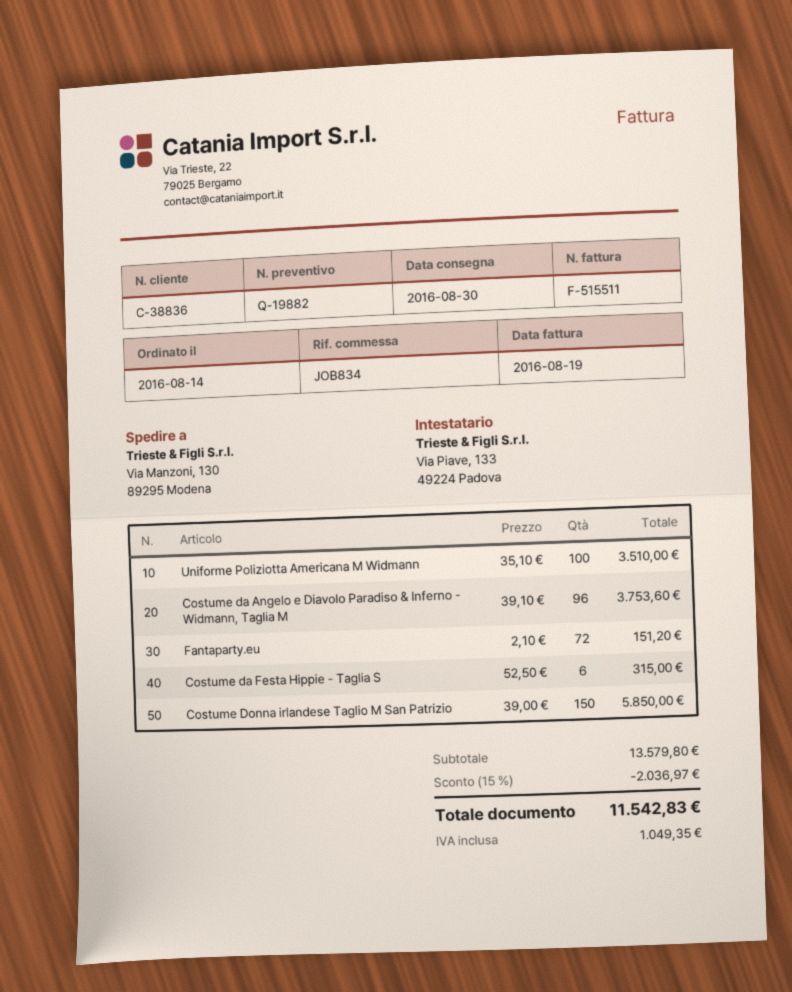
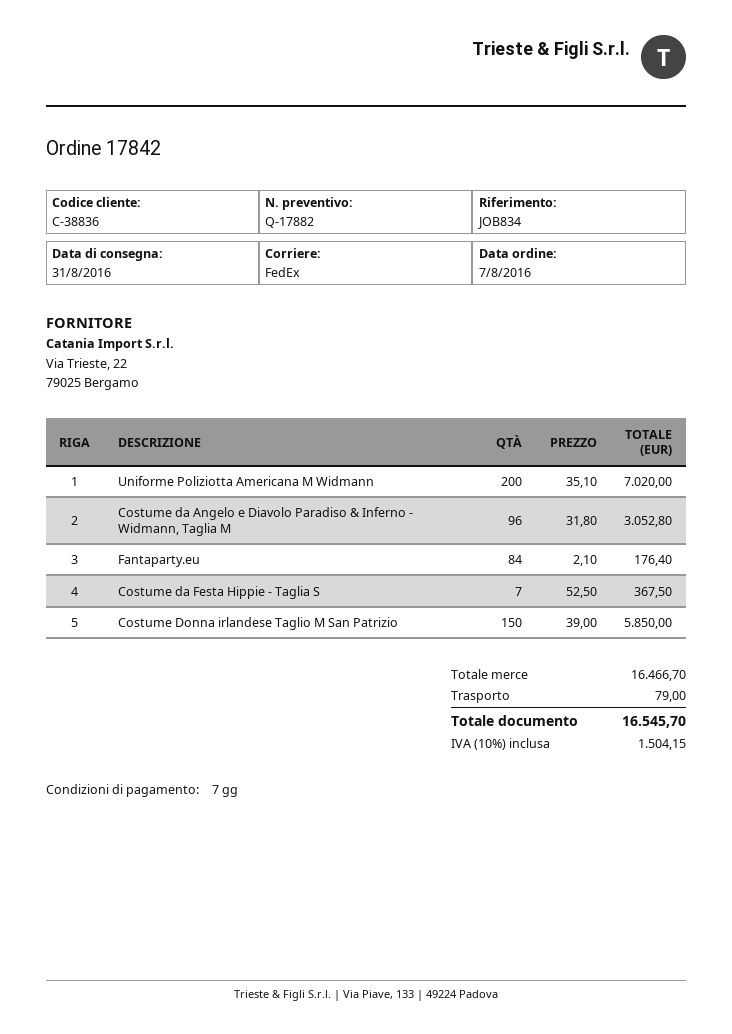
quote number: Q-19882 -> Q-17882
order date: 2016-08-14 -> 2016-08-07
delivery date: 2016-08-30 -> 2016-08-31
Uniforme Poliziotta Americana M Widmann: 100 x 35.10 = 3510.00 -> 200 x 35.10 = 7020.00
Costume da Angelo e Diavolo Paradiso & Inferno - Widmann, Taglia M: 96 x 39.10 = 3753.60 -> 96 x 31.80 = 3052.80
Fantaparty.eu: 72 x 2.10 = 151.20 -> 84 x 2.10 = 176.40
Costume da Festa Hippie - Taglia S: 6 x 52.50 = 315.00 -> 7 x 52.50 = 367.50
subtotal: 13579.80 -> 16466.70
discount: 15% = 2036.97 -> none
shipping: none -> 79.00
tax: 1049.35 -> 1504.15
total: 11542.83 -> 16545.70

